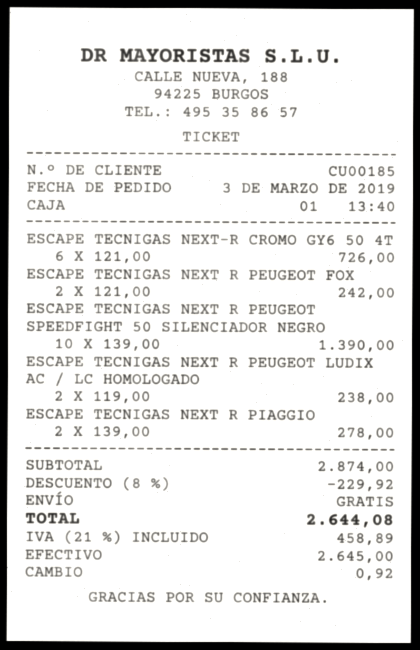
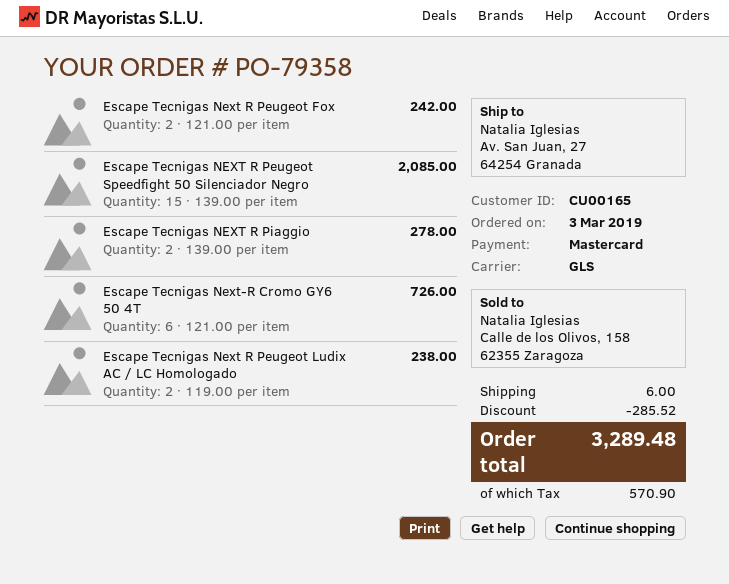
customer number: CU00185 -> CU00165
payment method: cash -> Mastercard
ESCAPE TECNIGAS NEXT R PEUGEOT SPEEDFIGHT 50 SILENCIADOR NEGRO: 10 x 139.00 = 1390.00 -> 15 x 139.00 = 2085.00
discount: 229.92 -> 285.52
shipping: 0.00 -> 6.00
tax: 458.89 -> 570.90
total: 2644.08 -> 3289.48

